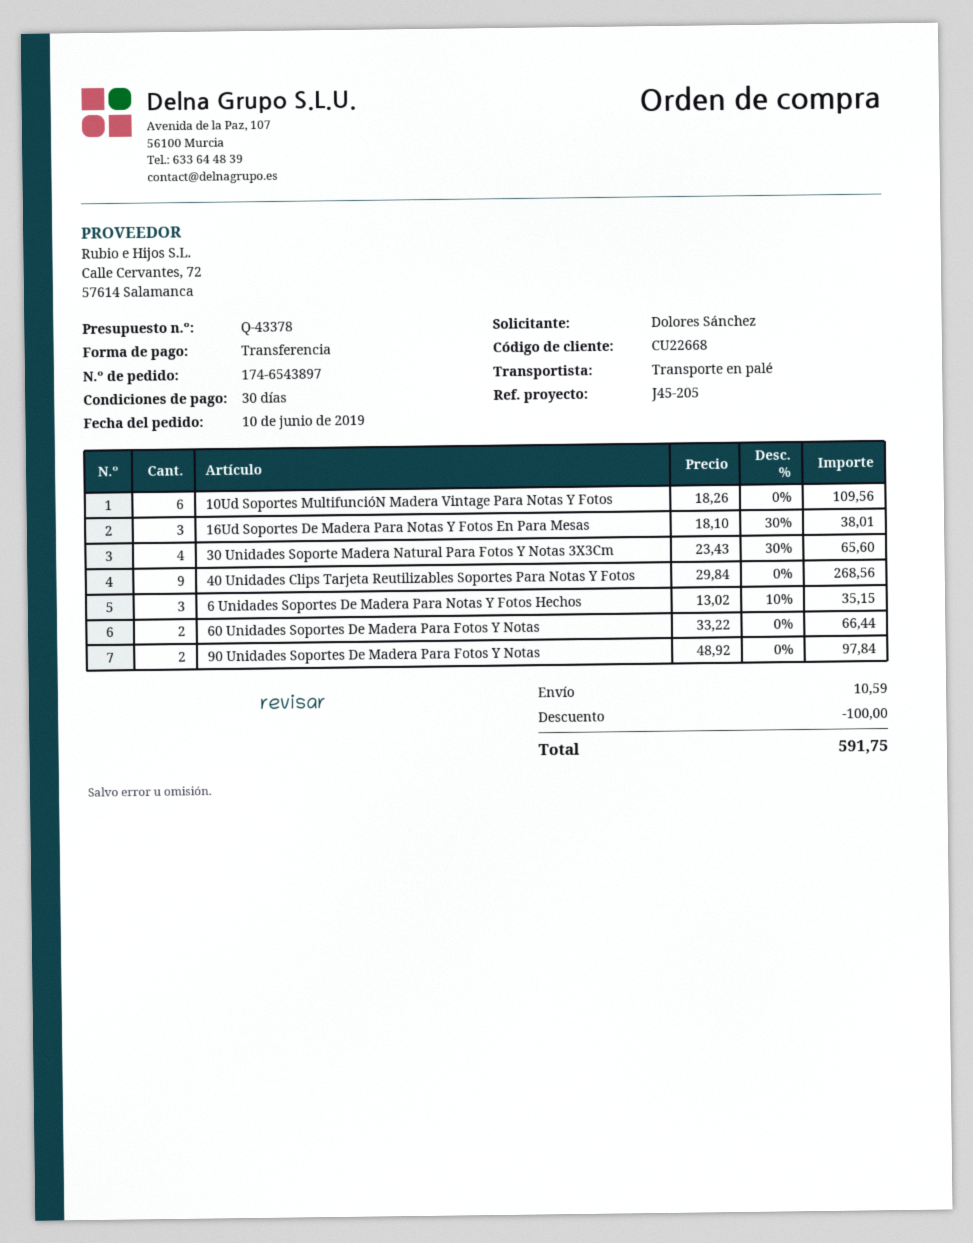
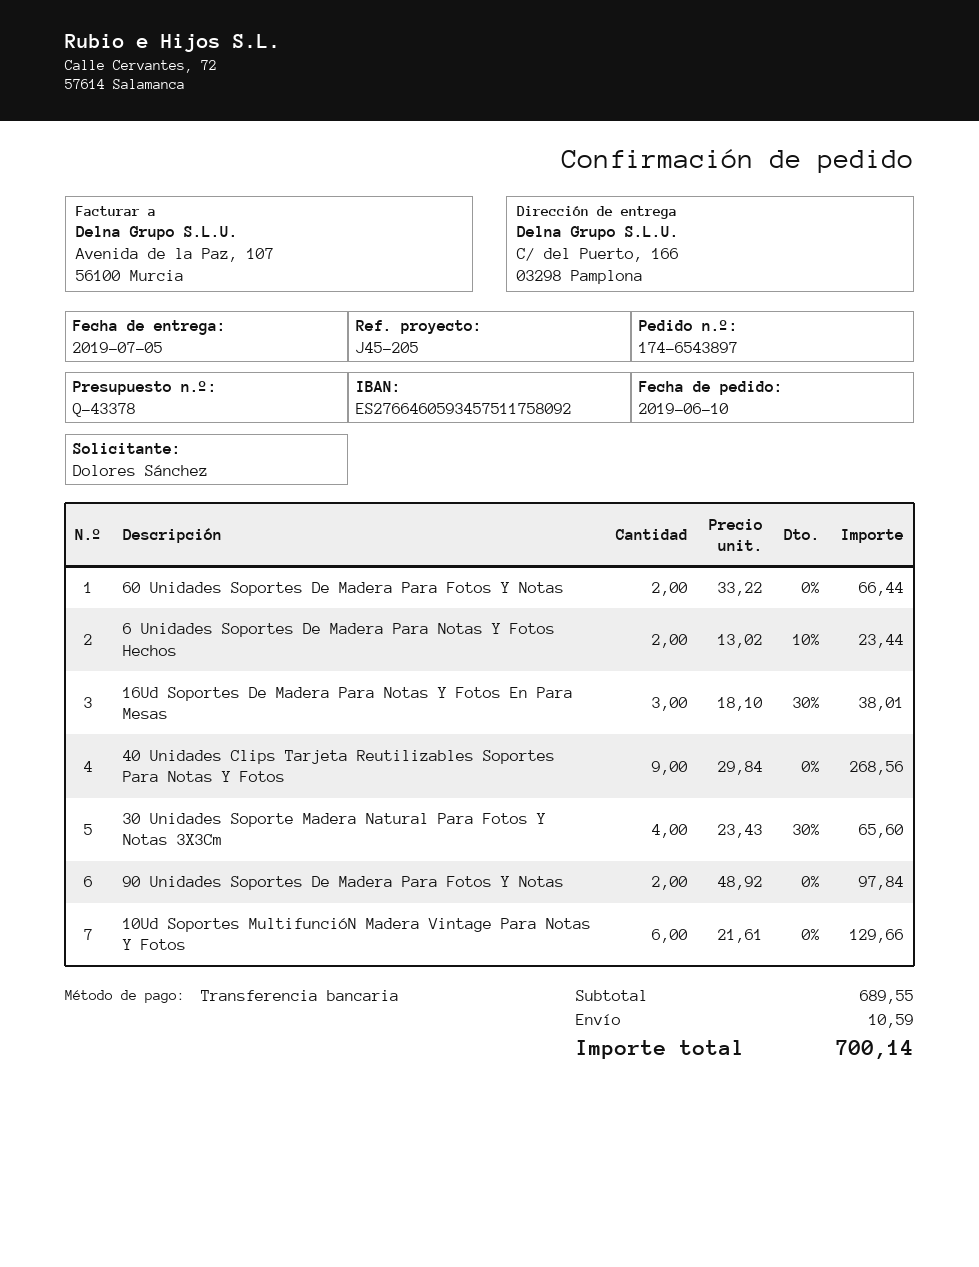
10Ud Soportes MultifuncióN Madera Vintage Para Notas Y Fotos: 6 x 18.26 = 109.56 -> 6 x 21.61 = 129.66
6 Unidades Soportes De Madera Para Notas Y Fotos Hechos: 3 x 13.02 - 10% = 35.15 -> 2 x 13.02 - 10% = 23.44
discount: 100.00 -> none
total: 591.75 -> 700.14

